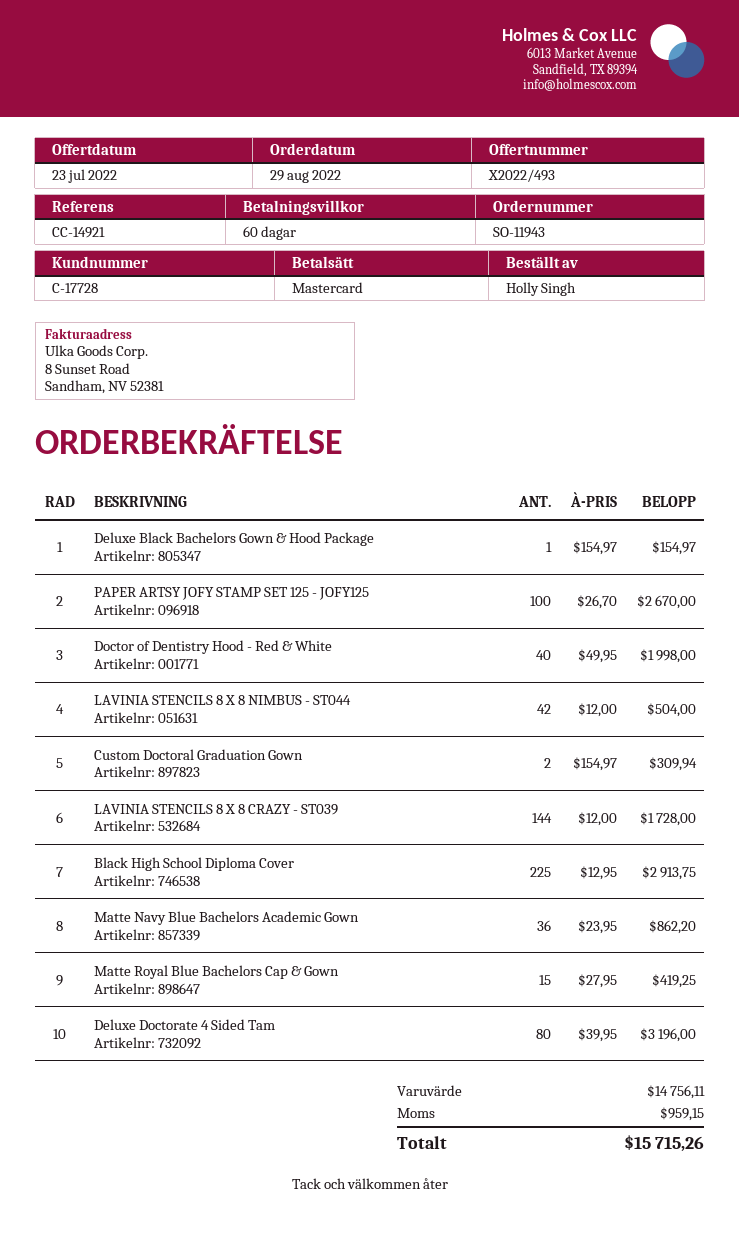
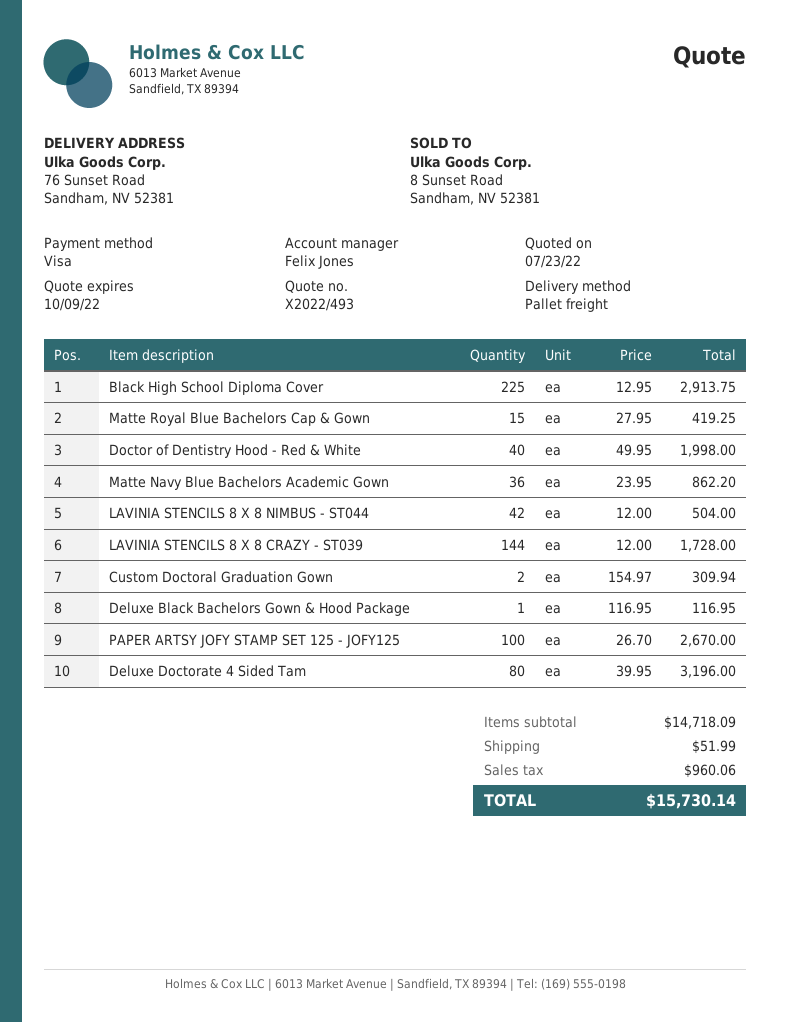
payment method: Mastercard -> Visa
Deluxe Black Bachelors Gown & Hood Package: 1 x 154.97 = 154.97 -> 1 x 116.95 = 116.95
subtotal: 14756.11 -> 14718.09
shipping: none -> 51.99
tax: 959.15 -> 960.06
total: 15715.26 -> 15730.14

